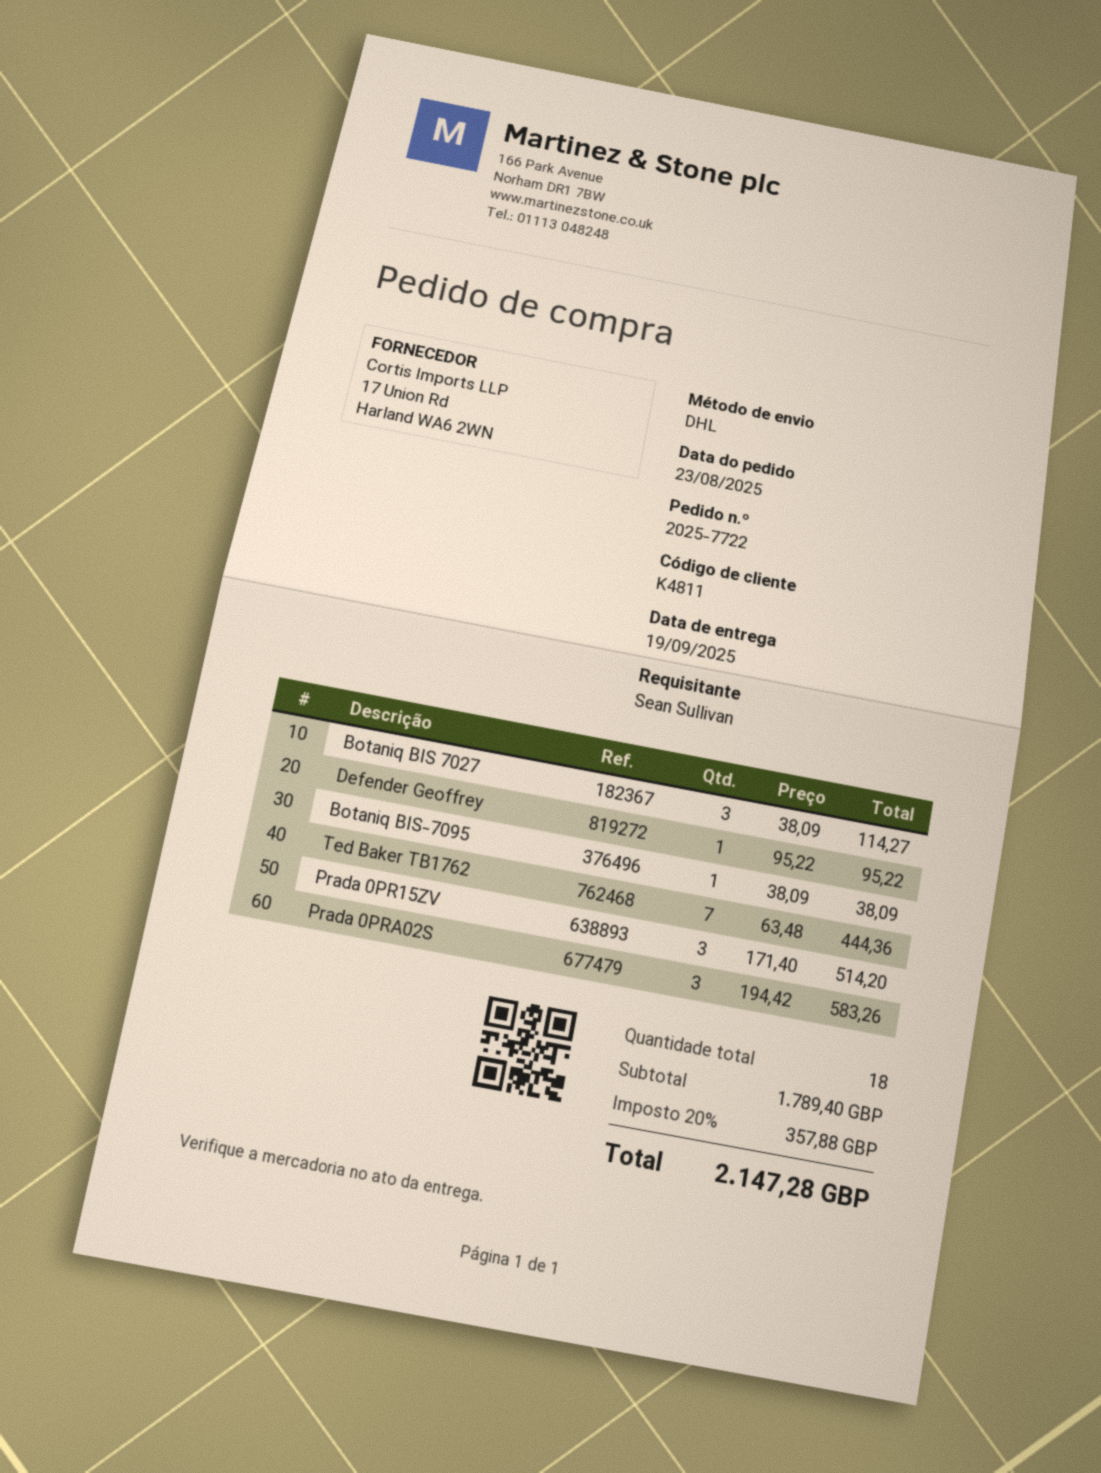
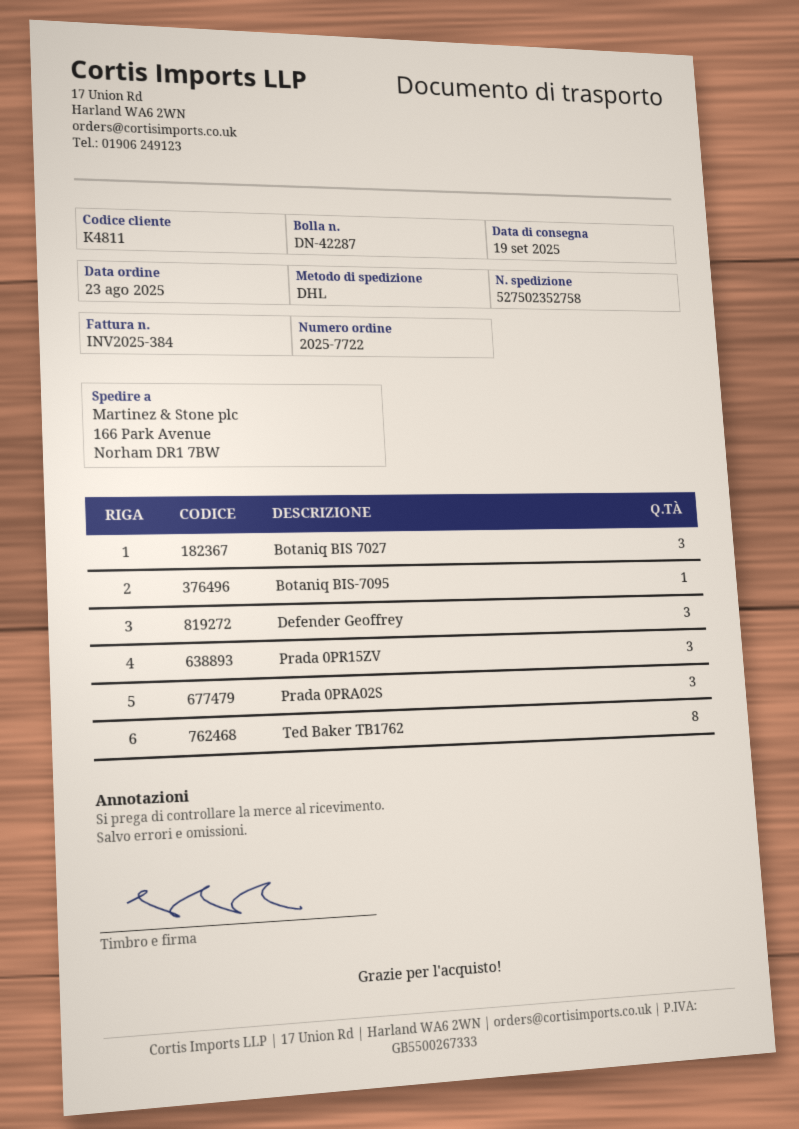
Defender Geoffrey: 1 -> 3
Ted Baker TB1762: 7 -> 8

